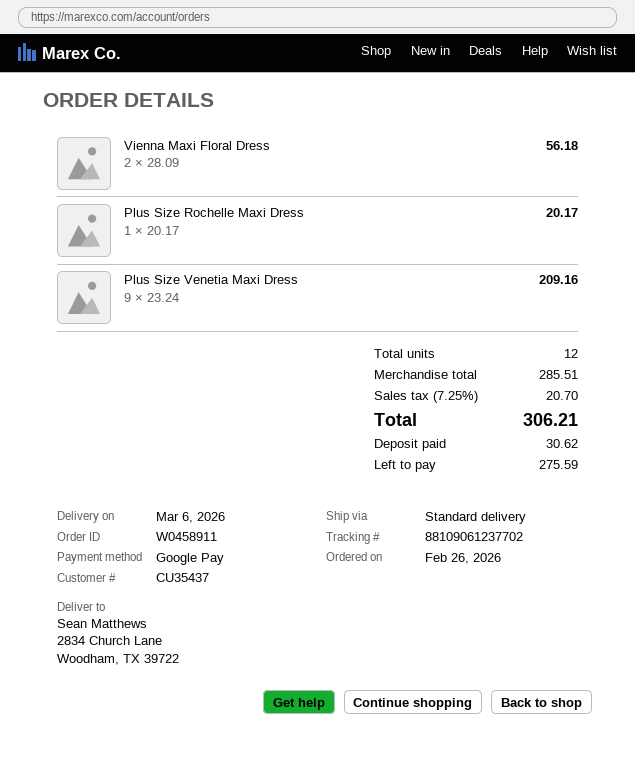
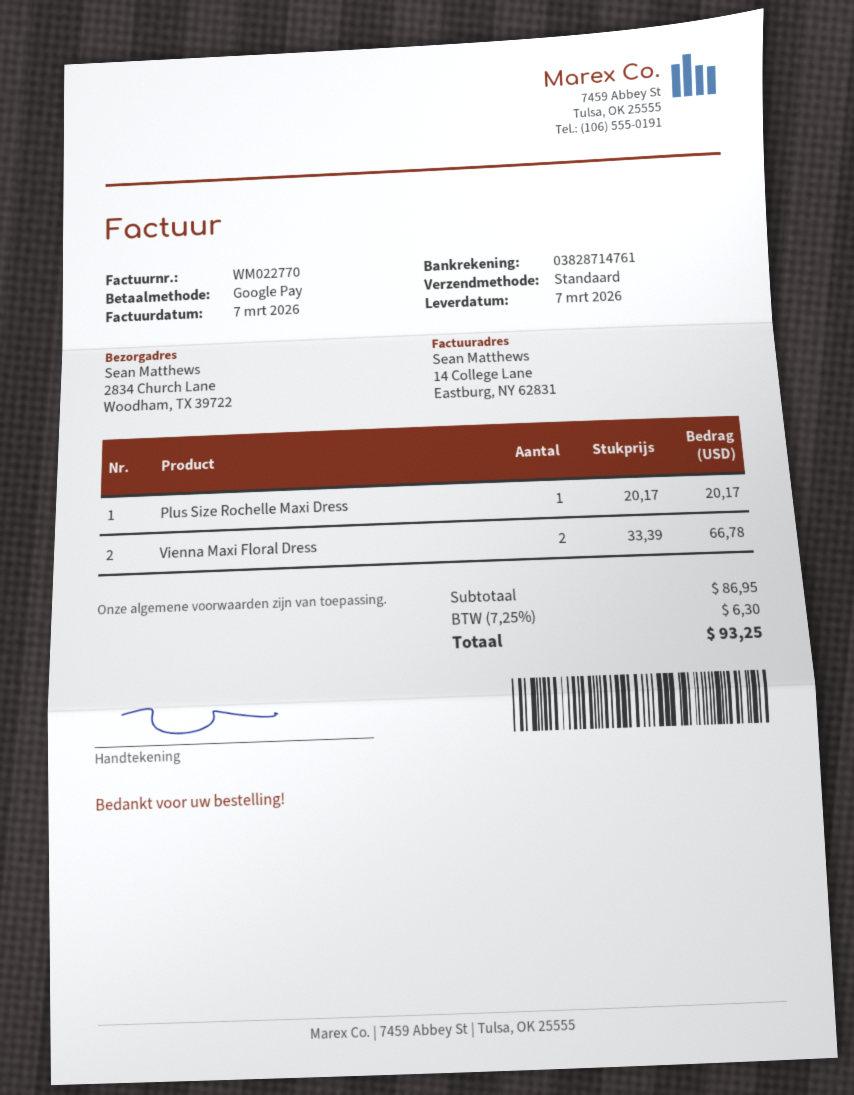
delivery date: 2026-03-06 -> 2026-03-07
Vienna Maxi Floral Dress: 2 x 28.09 = 56.18 -> 2 x 33.39 = 66.78
Plus Size Venetia Maxi Dress: 9 x 23.24 = 209.16 -> none
subtotal: 285.51 -> 86.95
tax: 7.25% = 20.70 -> 7.25% = 6.30
total: 306.21 -> 93.25

